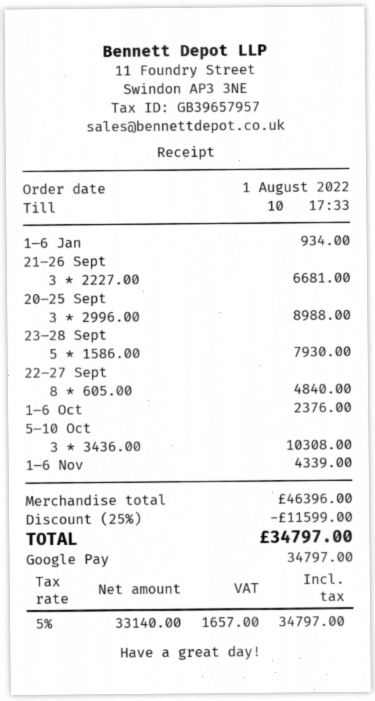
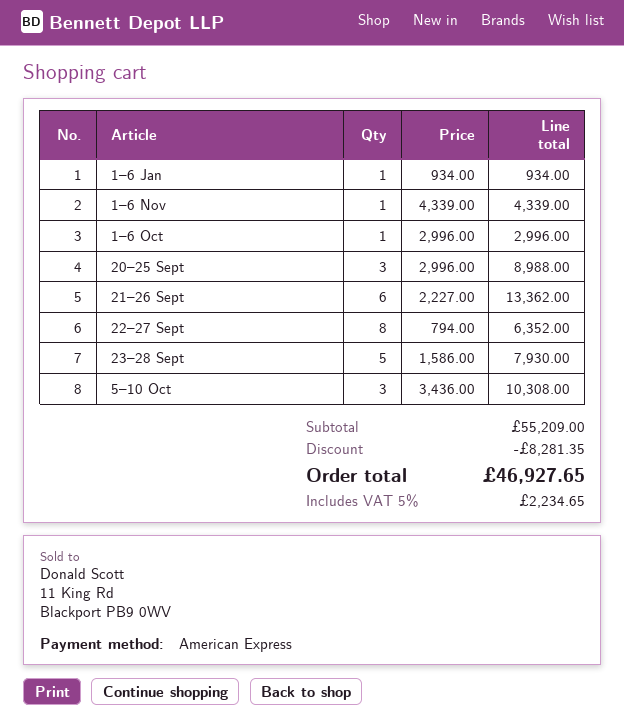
payment method: Google Pay -> American Express
21–26 Sept: 3 x 2227.00 = 6681.00 -> 6 x 2227.00 = 13362.00
22–27 Sept: 8 x 605.00 = 4840.00 -> 8 x 794.00 = 6352.00
1–6 Oct: 1 x 2376.00 = 2376.00 -> 1 x 2996.00 = 2996.00
subtotal: 46396.00 -> 55209.00
discount: 11599.00 -> 8281.35
tax: 5% = 1657.00 -> 5% = 2234.65
total: 34797.00 -> 46927.65

